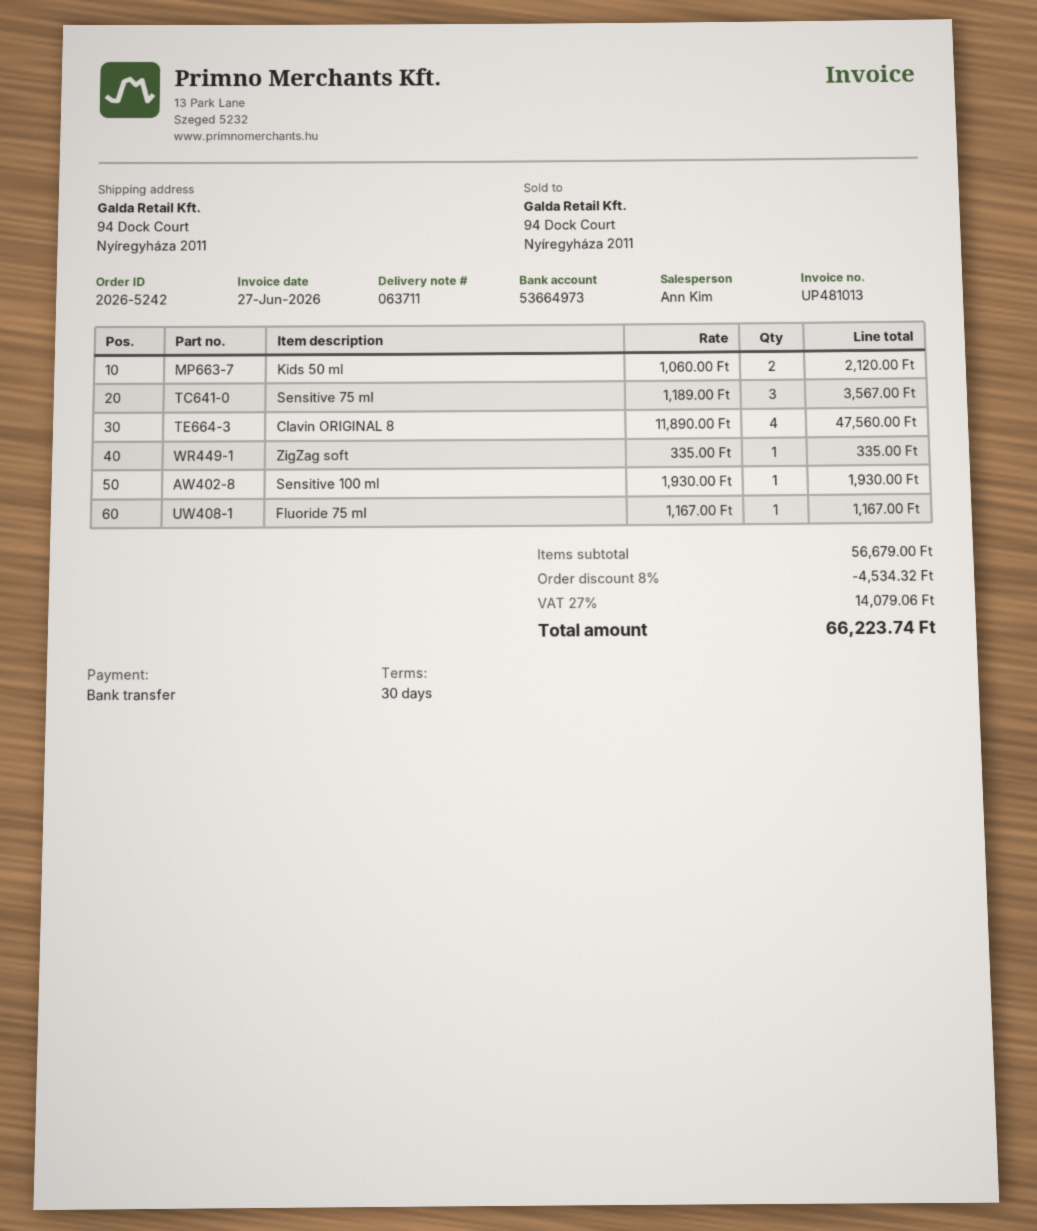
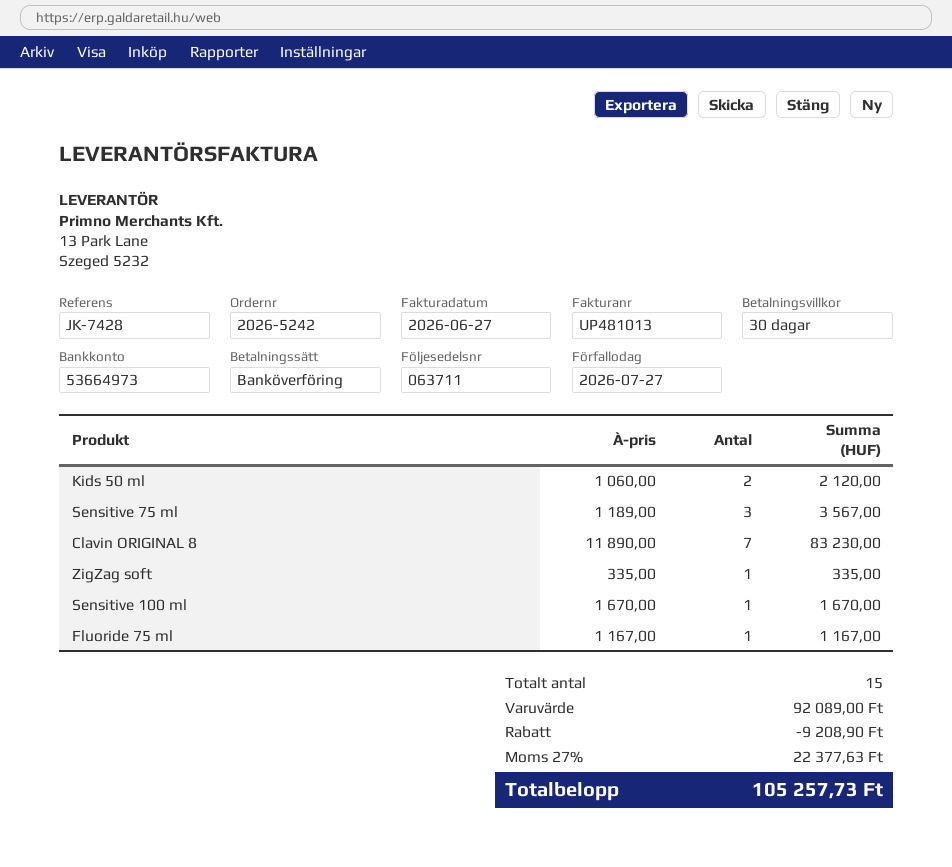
Clavin ORIGINAL 8: 4 x 11890.00 = 47560.00 -> 7 x 11890.00 = 83230.00
Sensitive 100 ml: 1 x 1930.00 = 1930.00 -> 1 x 1670.00 = 1670.00
subtotal: 56679.00 -> 92089.00
discount: 4534.32 -> 9208.90
tax: 27% = 14079.06 -> 27% = 22377.63
total: 66223.74 -> 105257.73

